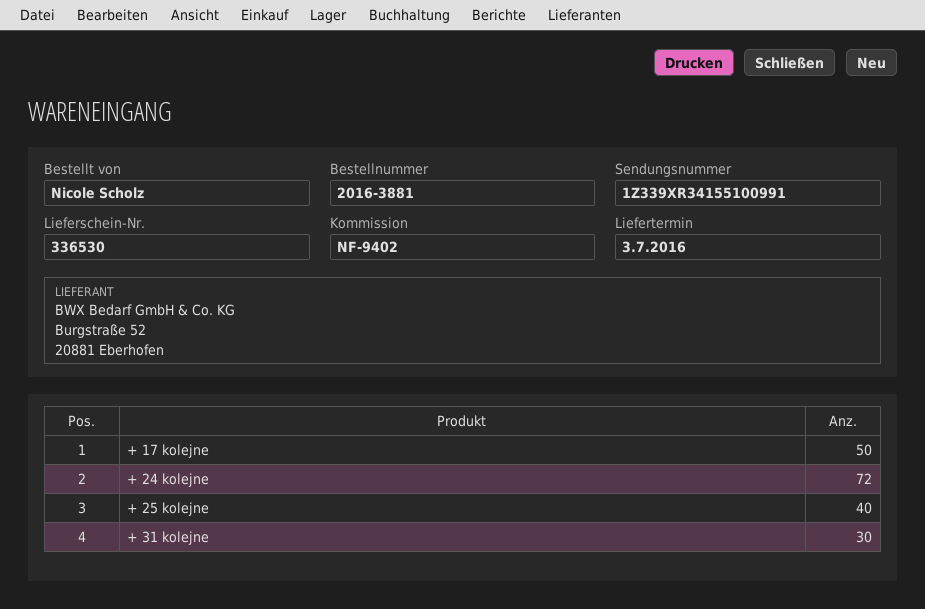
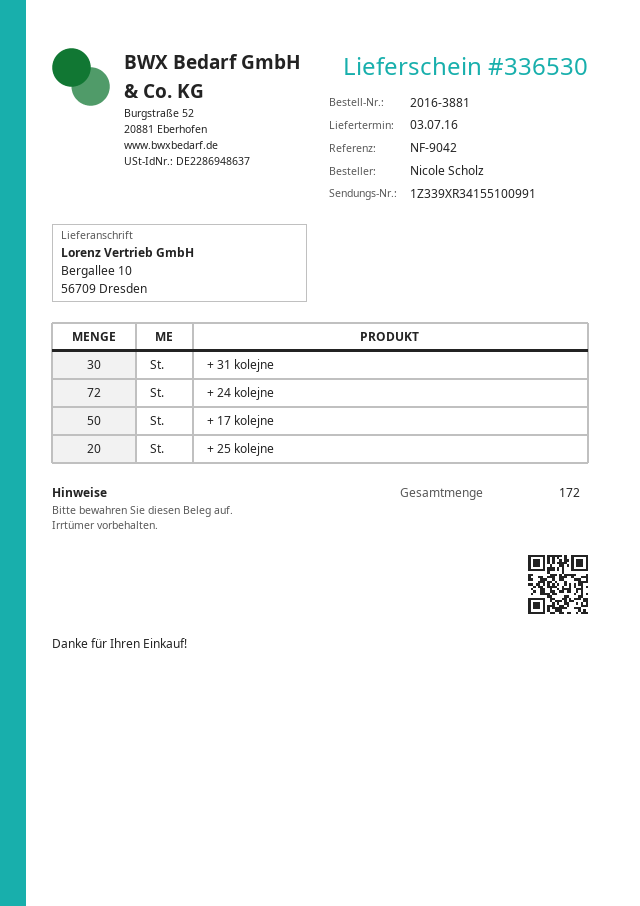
reference: NF-9402 -> NF-9042
+ 25 kolejne: 40 -> 20

